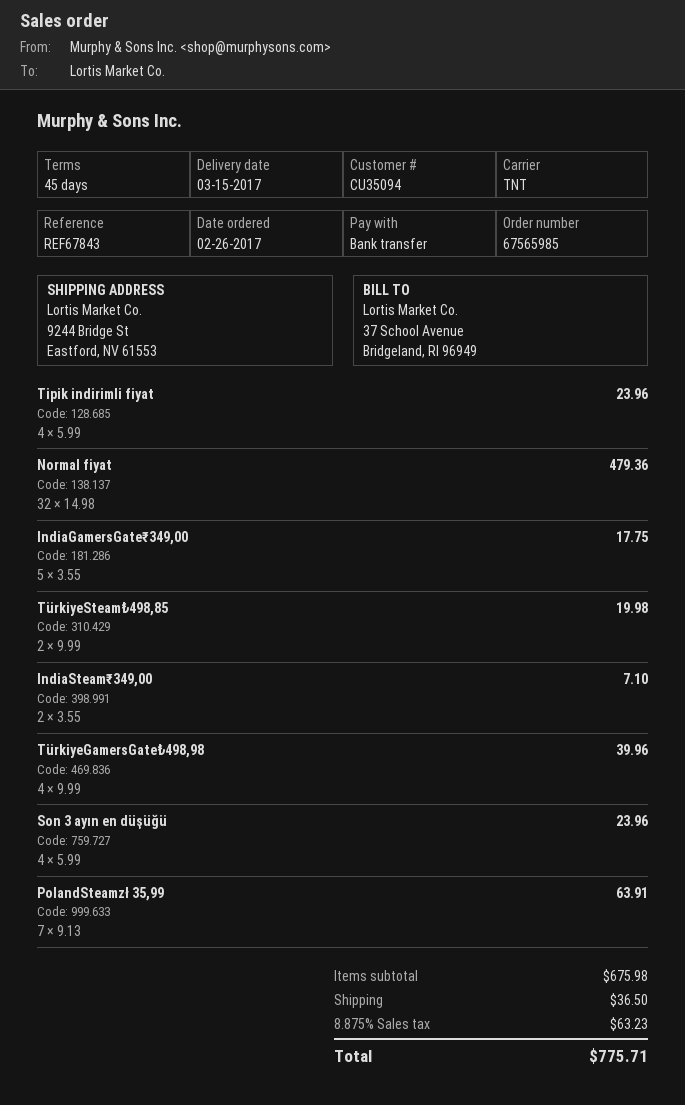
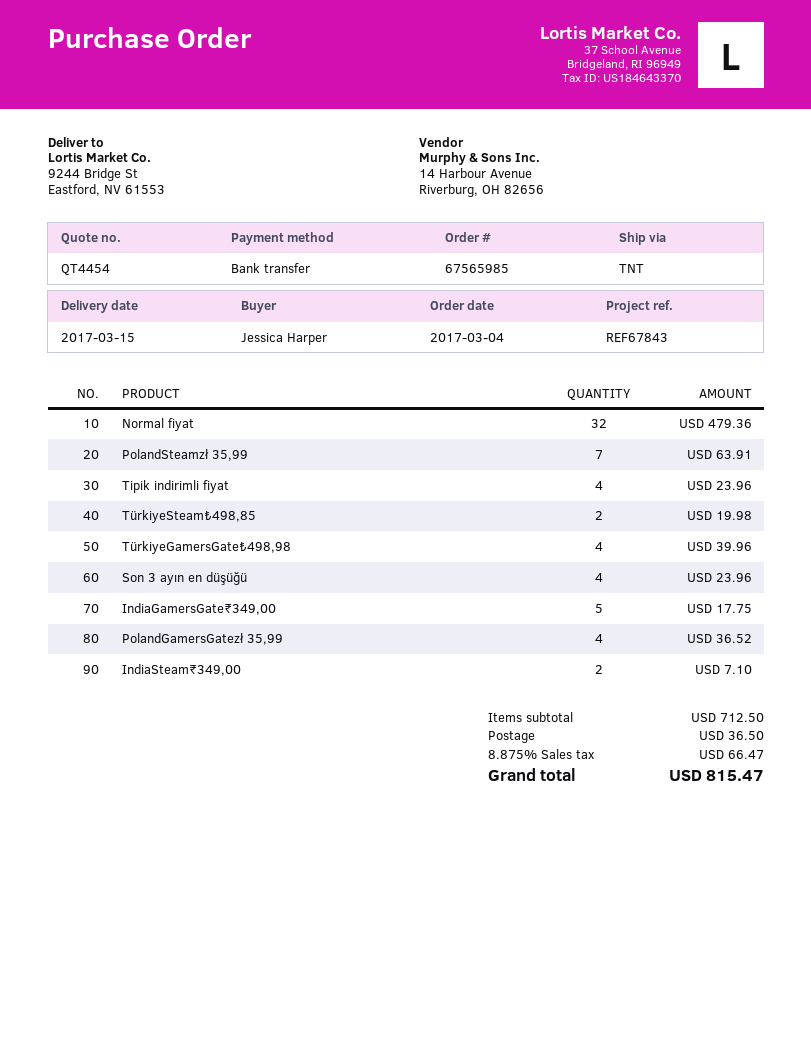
order date: 2017-02-26 -> 2017-03-04
PolandGamersGatezł 35,99: none -> 4 for 36.52
subtotal: 675.98 -> 712.50
tax: 8.875% = 63.23 -> 8.875% = 66.47
total: 775.71 -> 815.47

